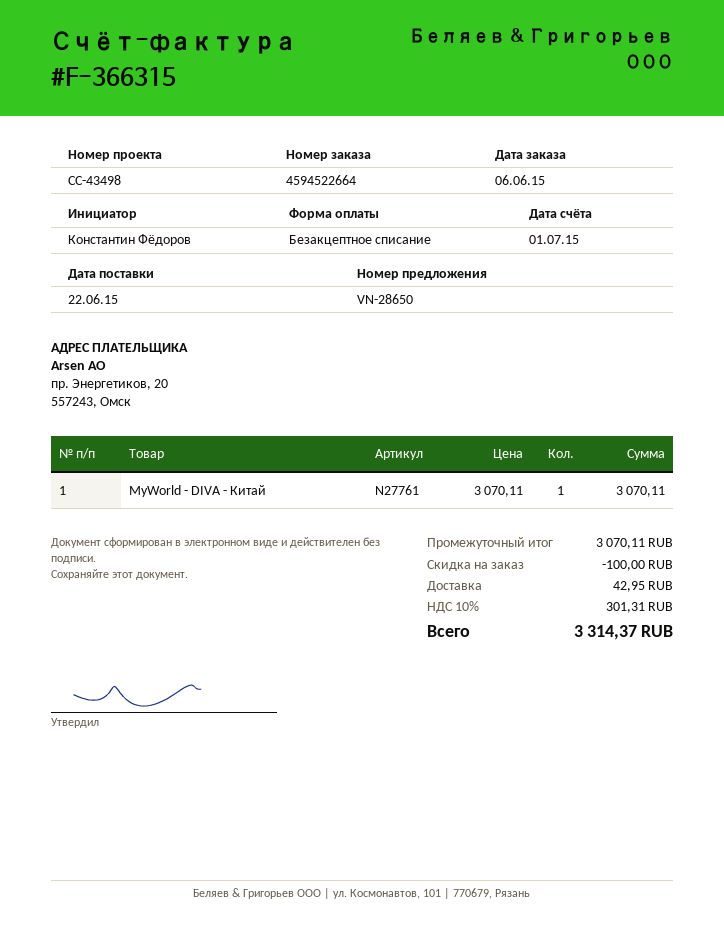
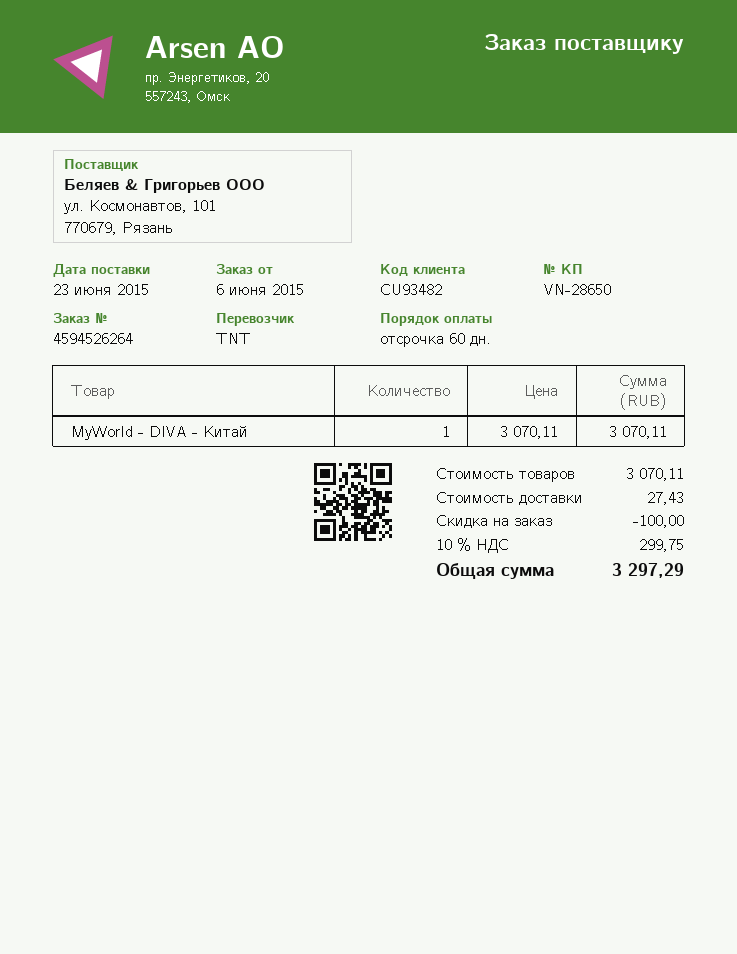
order number: 4594522664 -> 4594526264
delivery date: 2015-06-22 -> 2015-06-23
shipping: 42.95 -> 27.43
tax: 10% = 301.31 -> 10% = 299.75
total: 3314.37 -> 3297.29

